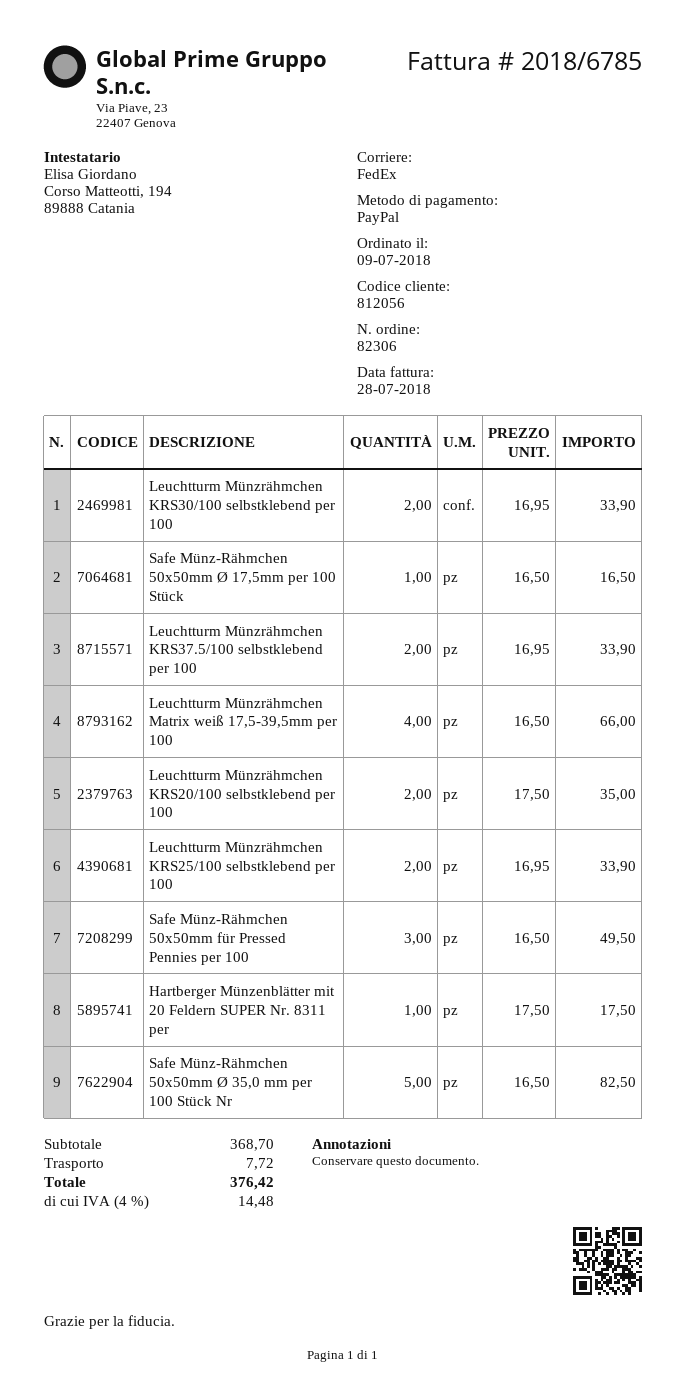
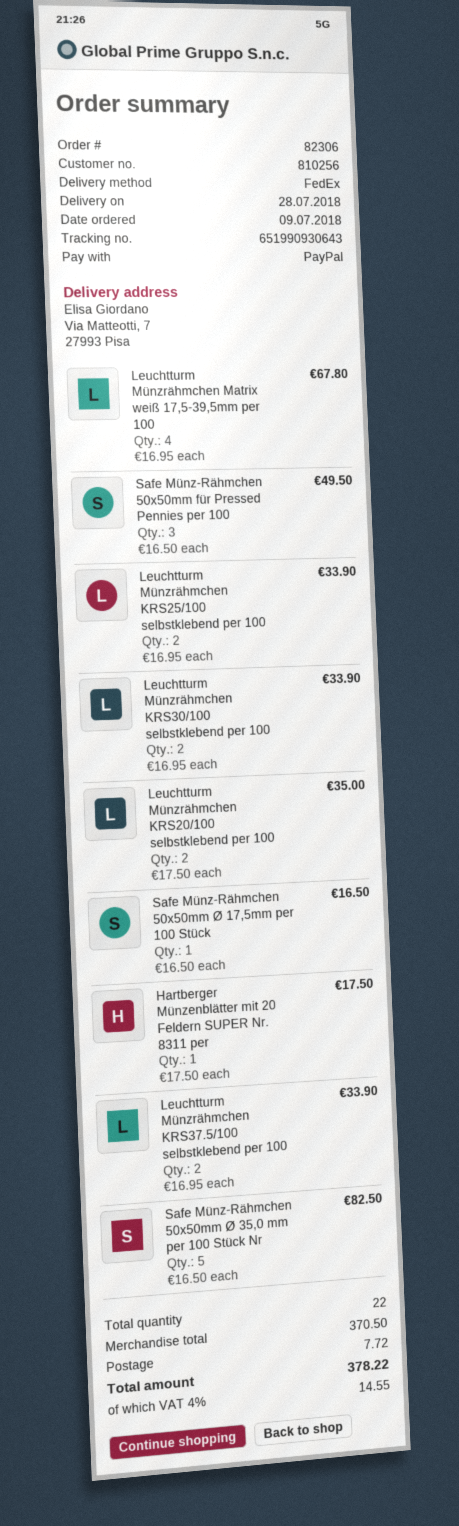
customer number: 812056 -> 810256
Leuchtturm Münzrähmchen Matrix weiß 17,5-39,5mm per 100: 4 x 16.50 = 66.00 -> 4 x 16.95 = 67.80
subtotal: 368.70 -> 370.50
tax: 4% = 14.48 -> 4% = 14.55
total: 376.42 -> 378.22

